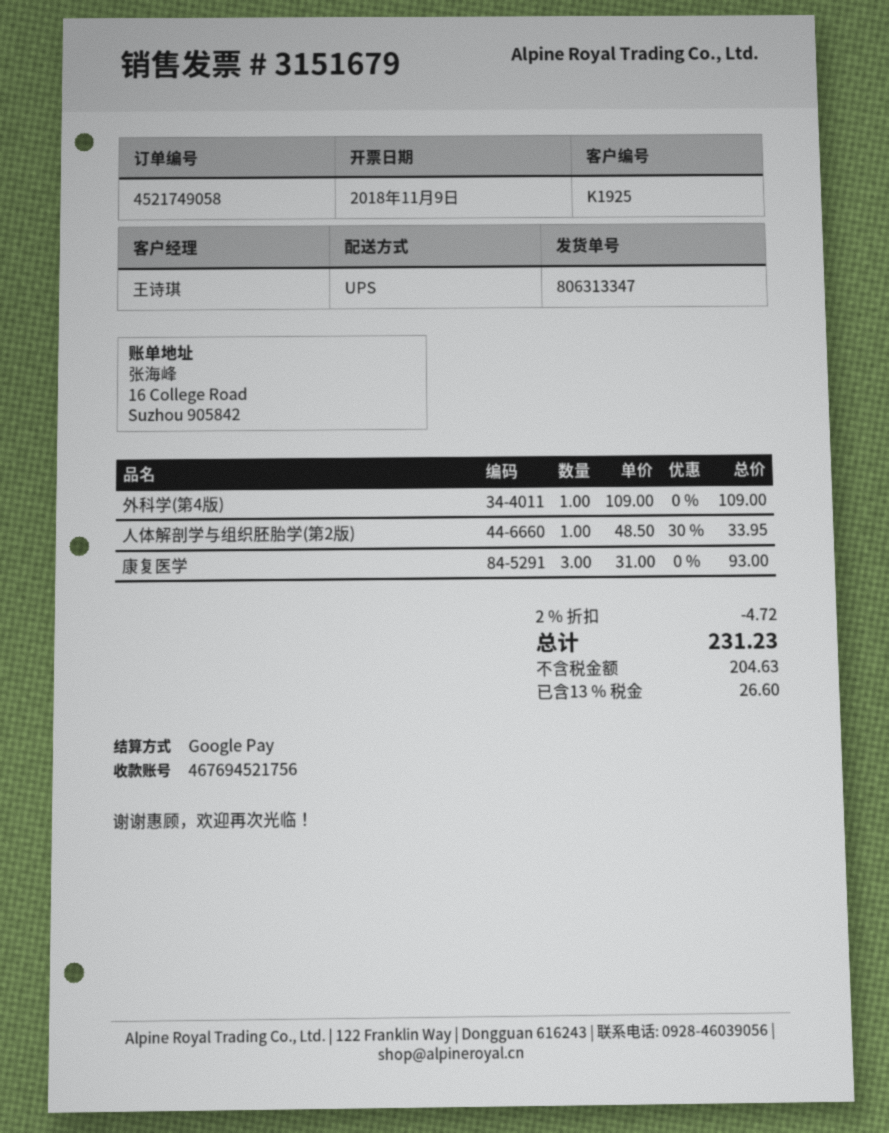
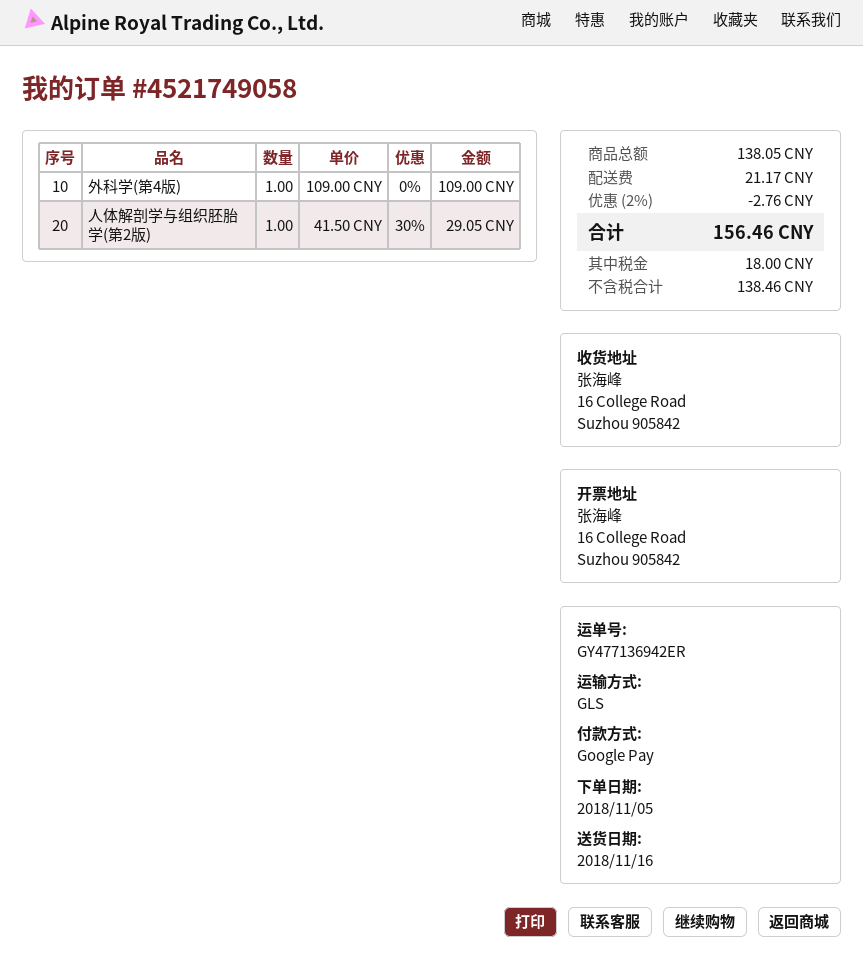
shipping method: UPS -> GLS
人体解剖学与组织胚胎学(第2版): 1 x 48.50 - 30% = 33.95 -> 1 x 41.50 - 30% = 29.05
康复医学: 3 x 31.00 = 93.00 -> none
discount: 2% = 4.72 -> 2% = 2.76
shipping: none -> 21.17
net: 204.63 -> 138.46
tax: 26.60 -> 18.00
total: 231.23 -> 156.46

